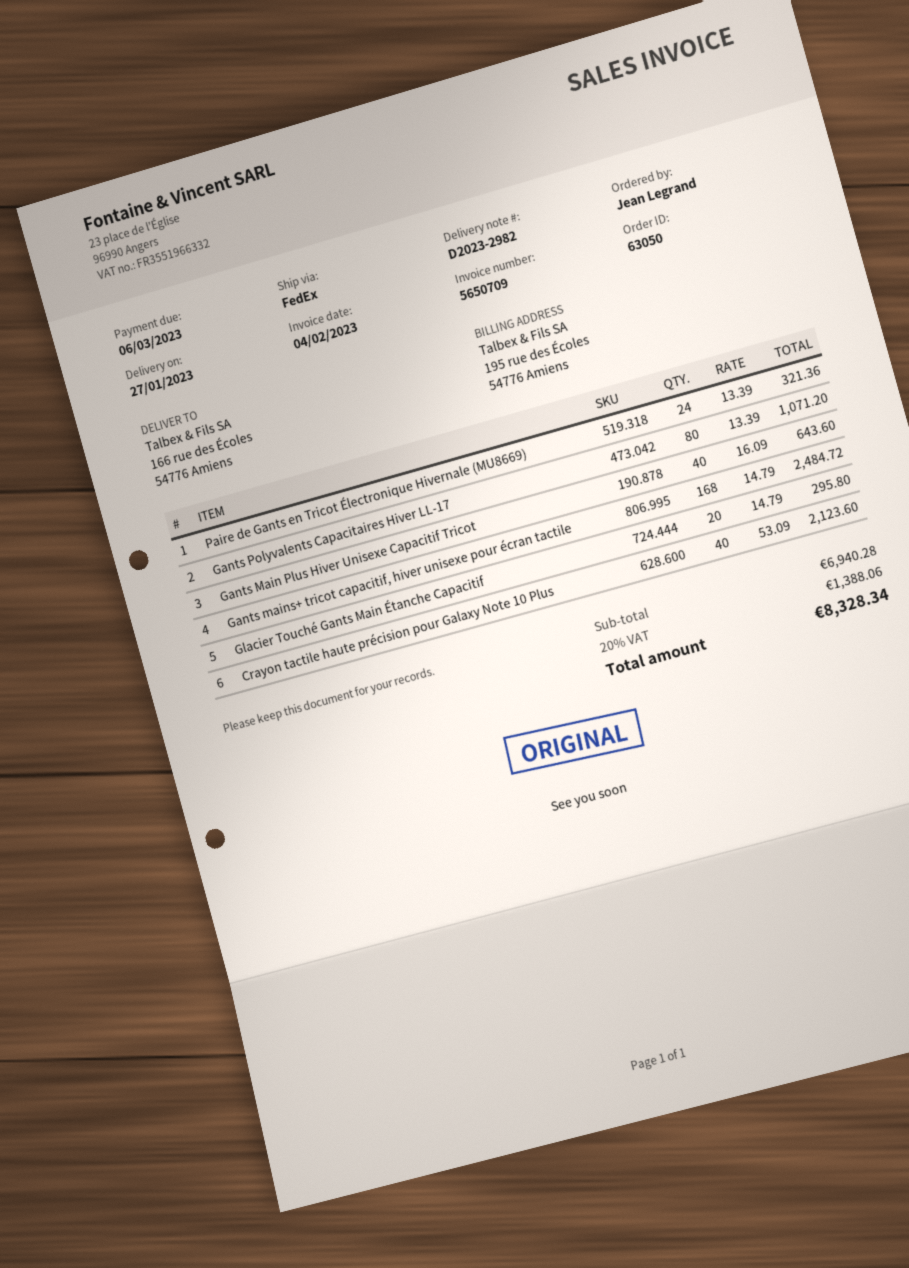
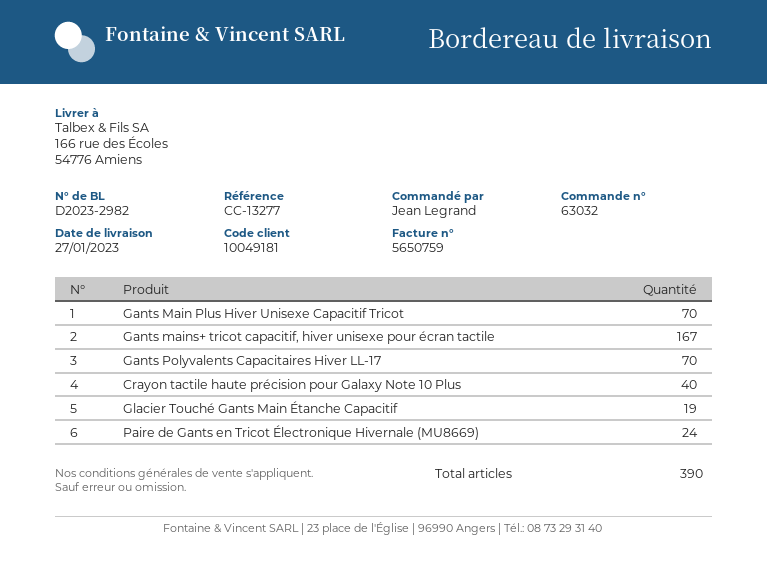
order number: 63050 -> 63032
invoice number: 5650709 -> 5650759
Gants Polyvalents Capacitaires Hiver LL-17: 80 -> 70
Gants Main Plus Hiver Unisexe Capacitif Tricot: 40 -> 70
Gants mains+ tricot capacitif, hiver unisexe pour écran tactile: 168 -> 167
Glacier Touché Gants Main Étanche Capacitif: 20 -> 19

